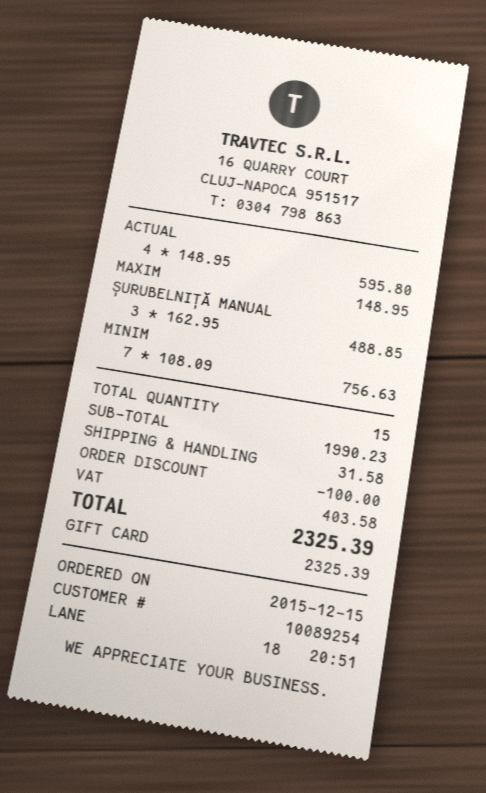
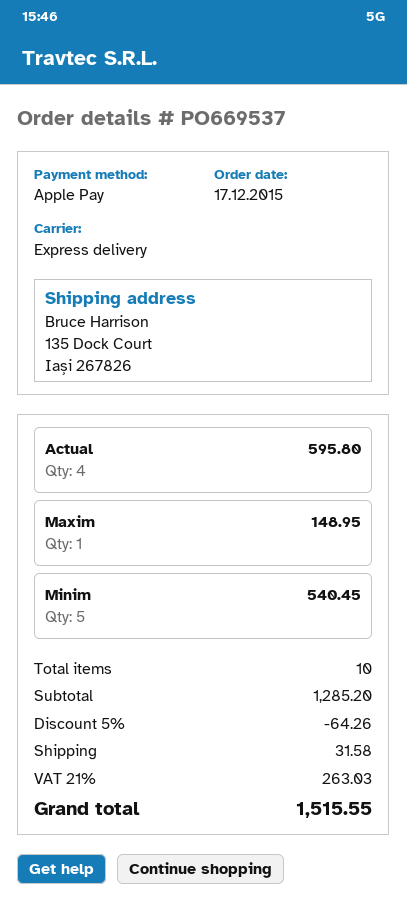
order date: 2015-12-15 -> 2015-12-17
payment method: gift card -> Apple Pay
ȘURUBELNIȚĂ MANUAL: 3 for 488.85 -> none
MINIM: 7 for 756.63 -> 5 for 540.45
total quantity: 15 -> 10
subtotal: 1990.23 -> 1285.20
discount: 100.00 -> 64.26
tax: 403.58 -> 263.03
total: 2325.39 -> 1515.55

